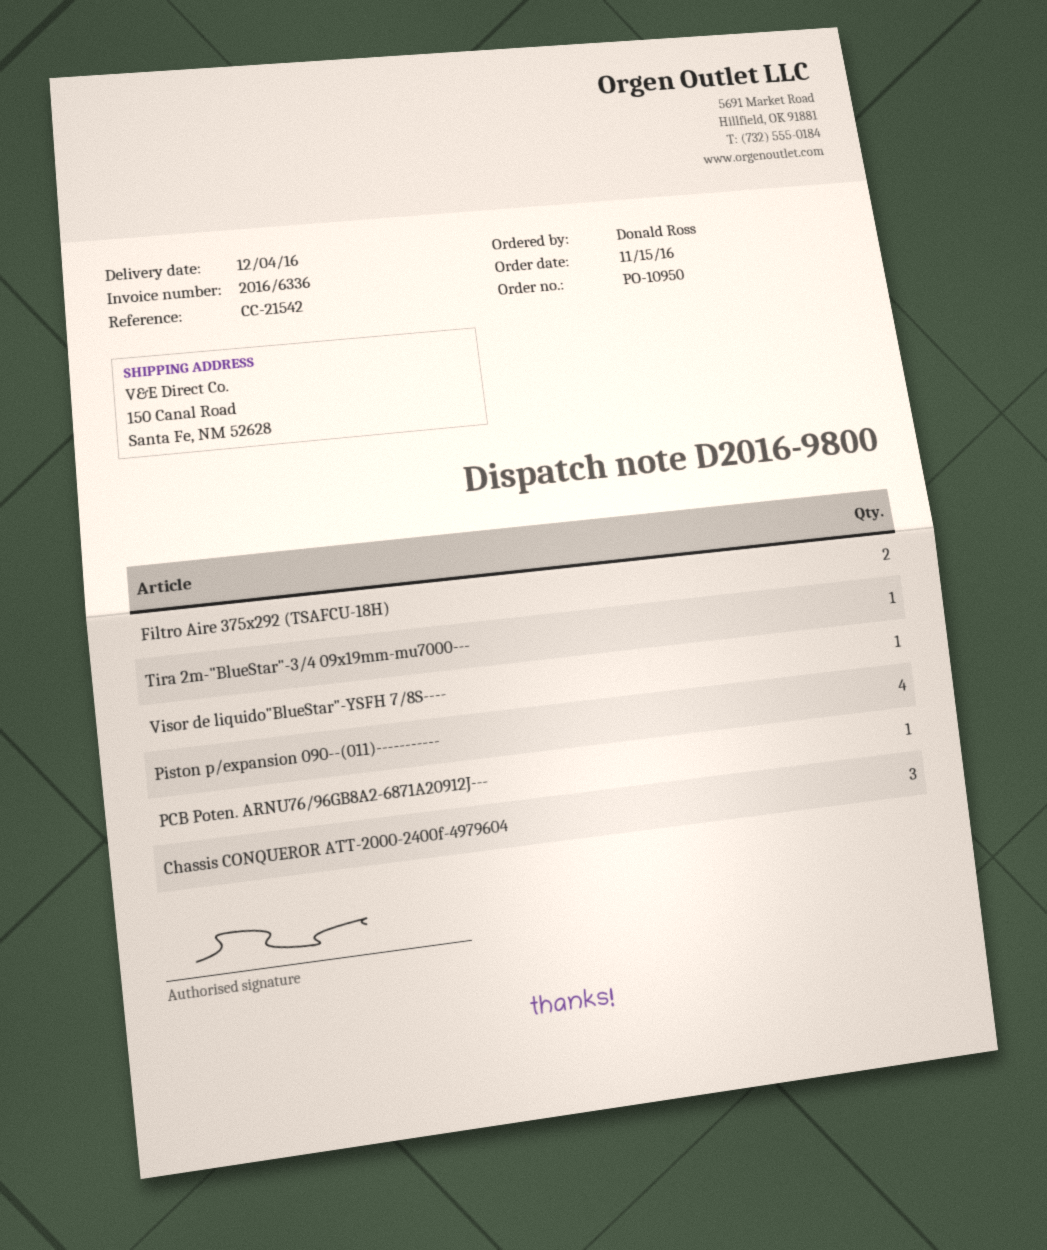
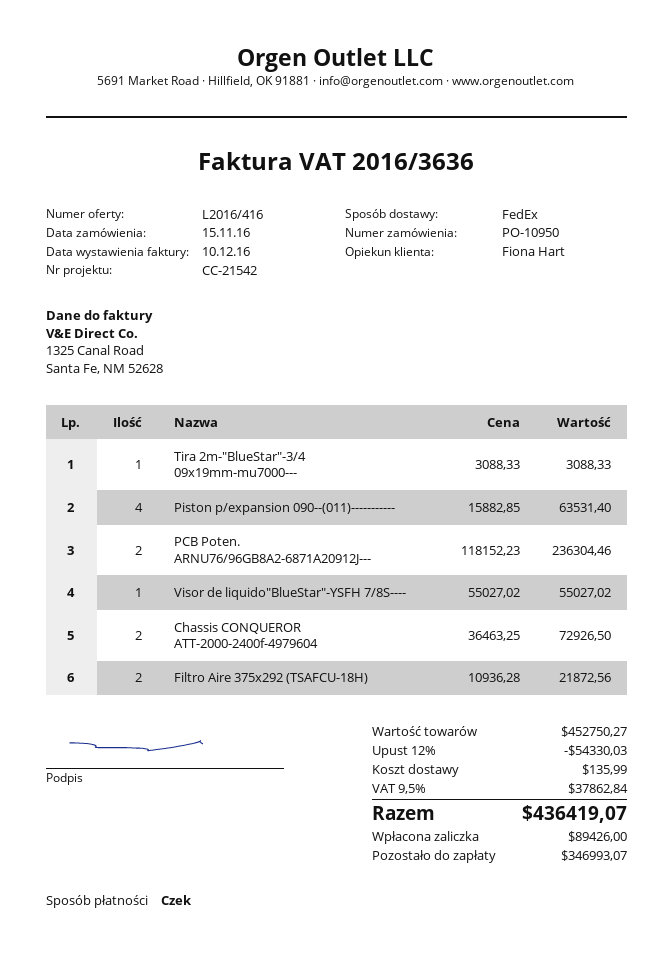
invoice number: 2016/6336 -> 2016/3636
PCB Poten. ARNU76/96GB8A2-6871A20912J---: 1 -> 2
Chassis CONQUEROR ATT-2000-2400f-4979604: 3 -> 2

